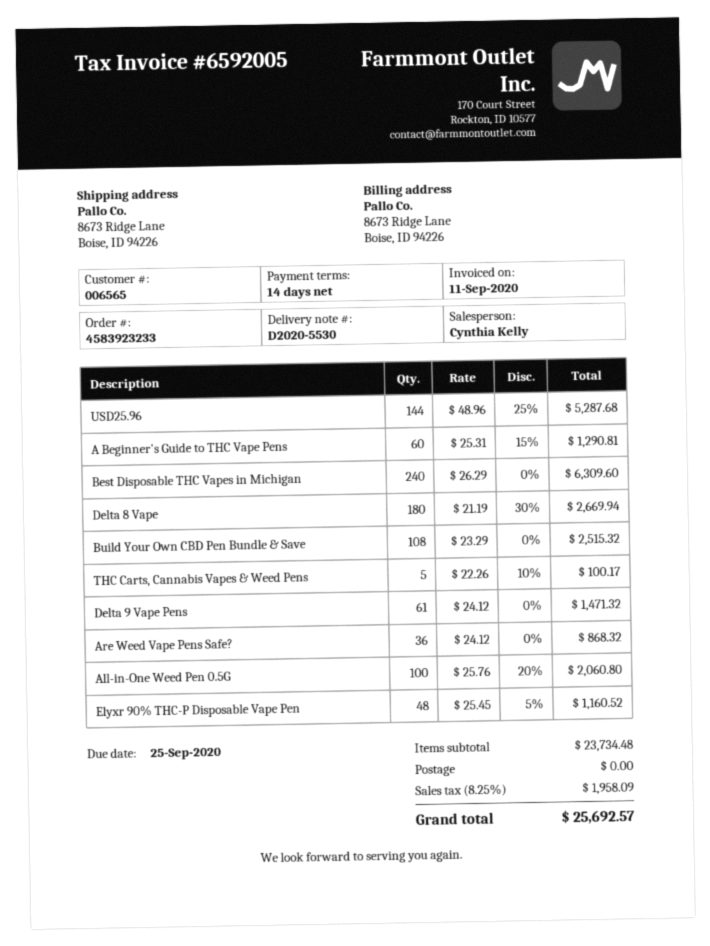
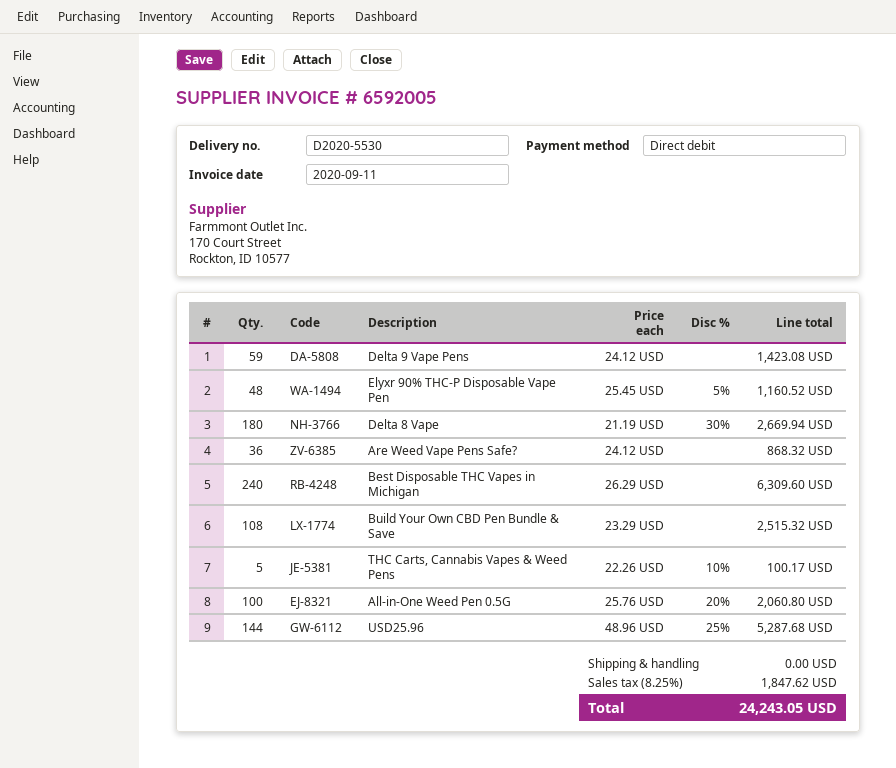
A Beginner's Guide to THC Vape Pens: 60 x 25.31 - 15% = 1290.81 -> none
Delta 9 Vape Pens: 61 x 24.12 = 1471.32 -> 59 x 24.12 = 1423.08
tax: 8.25% = 1958.09 -> 8.25% = 1847.62
total: 25692.57 -> 24243.05

